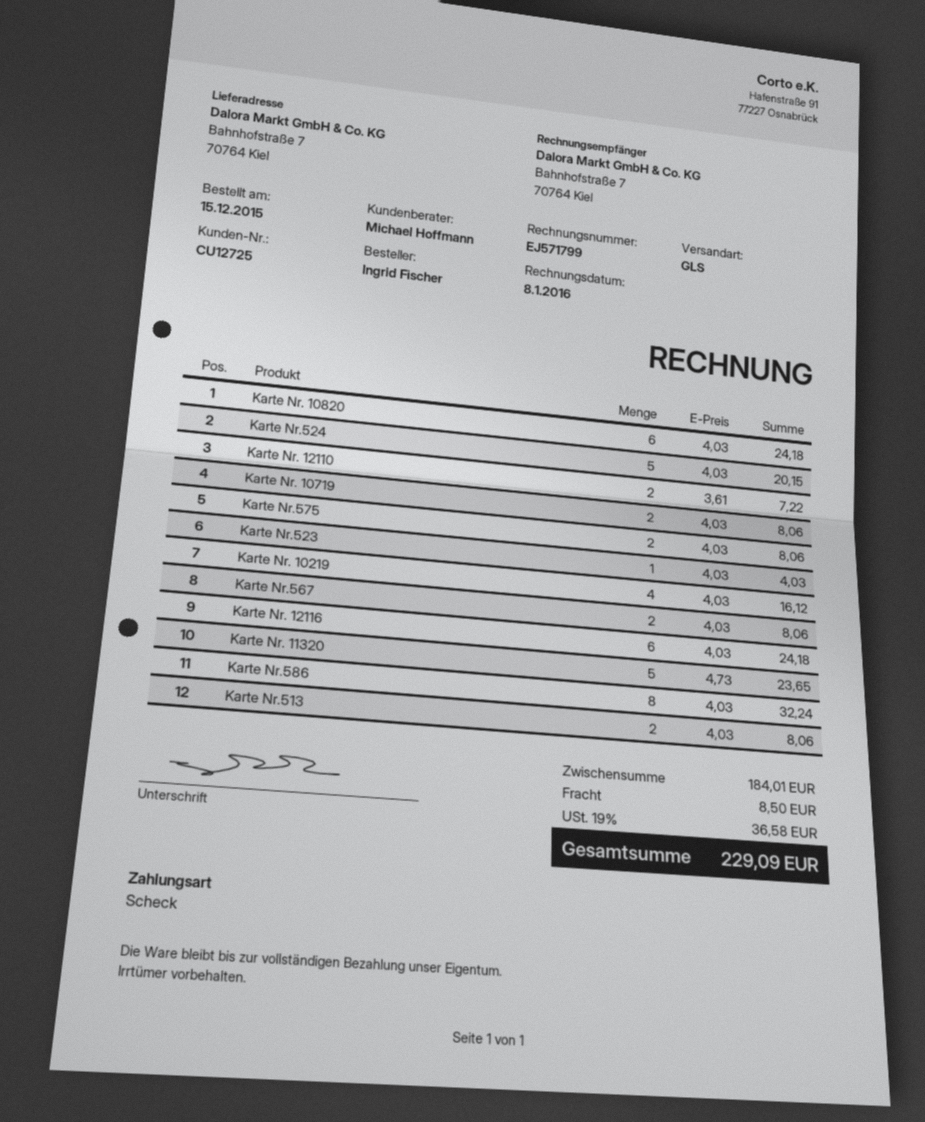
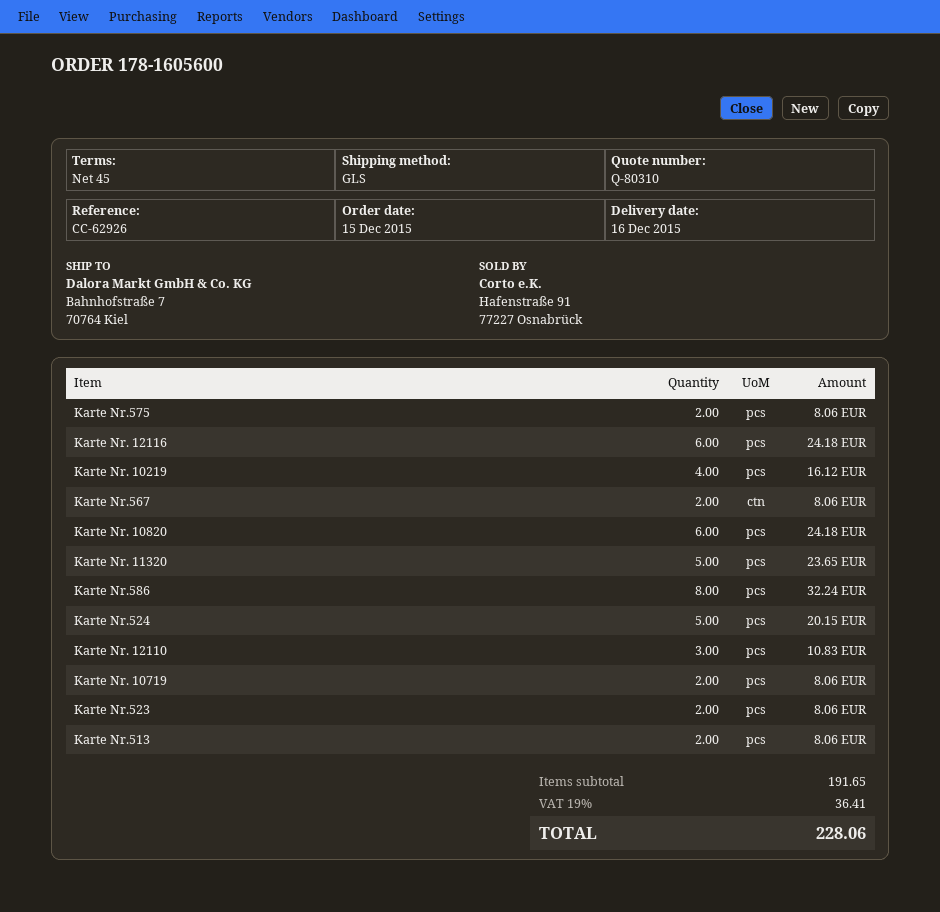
Karte Nr. 12110: 2 for 7.22 -> 3 for 10.83
Karte Nr.523: 1 for 4.03 -> 2 for 8.06
subtotal: 184.01 -> 191.65
shipping: 8.50 -> none
tax: 19% = 36.58 -> 19% = 36.41
total: 229.09 -> 228.06

